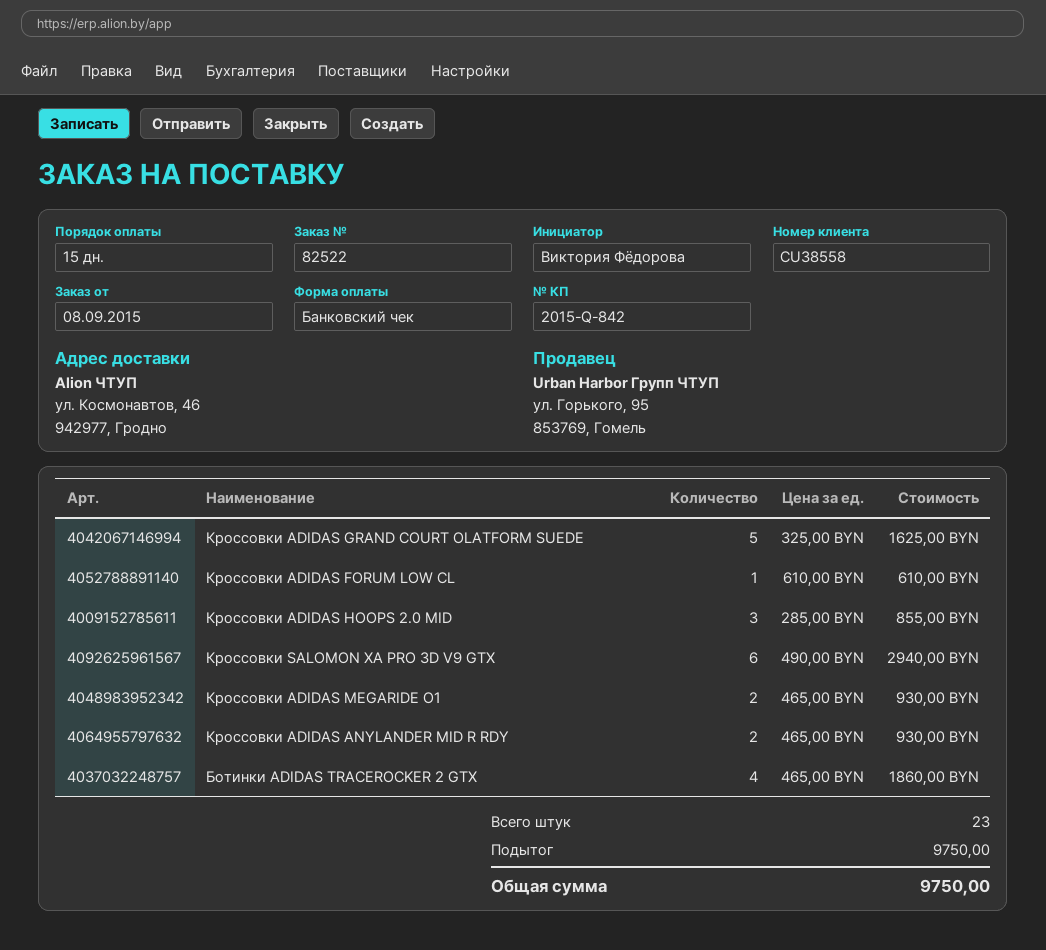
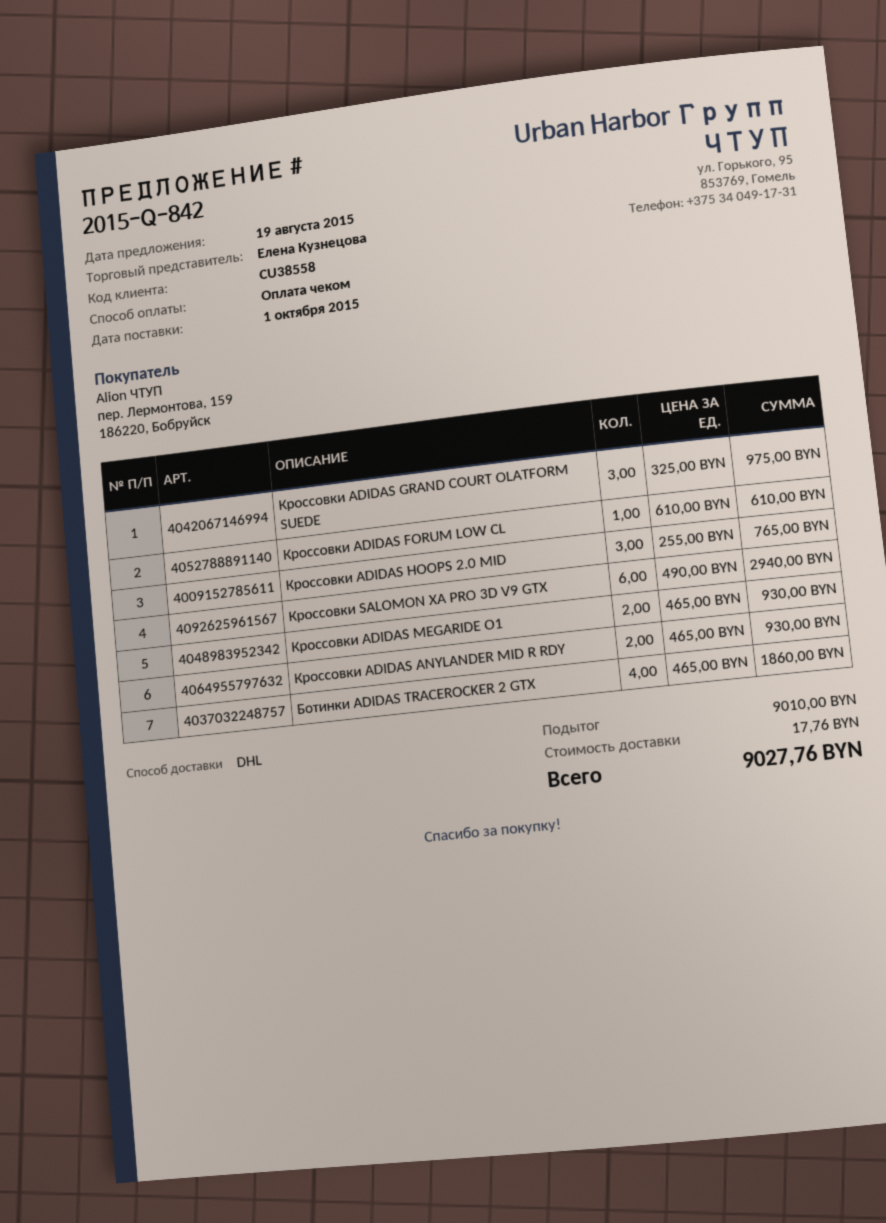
Кроссовки ADIDAS GRAND COURT OLATFORM SUEDE: 5 x 325.00 = 1625.00 -> 3 x 325.00 = 975.00
Кроссовки ADIDAS HOOPS 2.0 MID: 3 x 285.00 = 855.00 -> 3 x 255.00 = 765.00
subtotal: 9750.00 -> 9010.00
shipping: none -> 17.76
total: 9750.00 -> 9027.76

